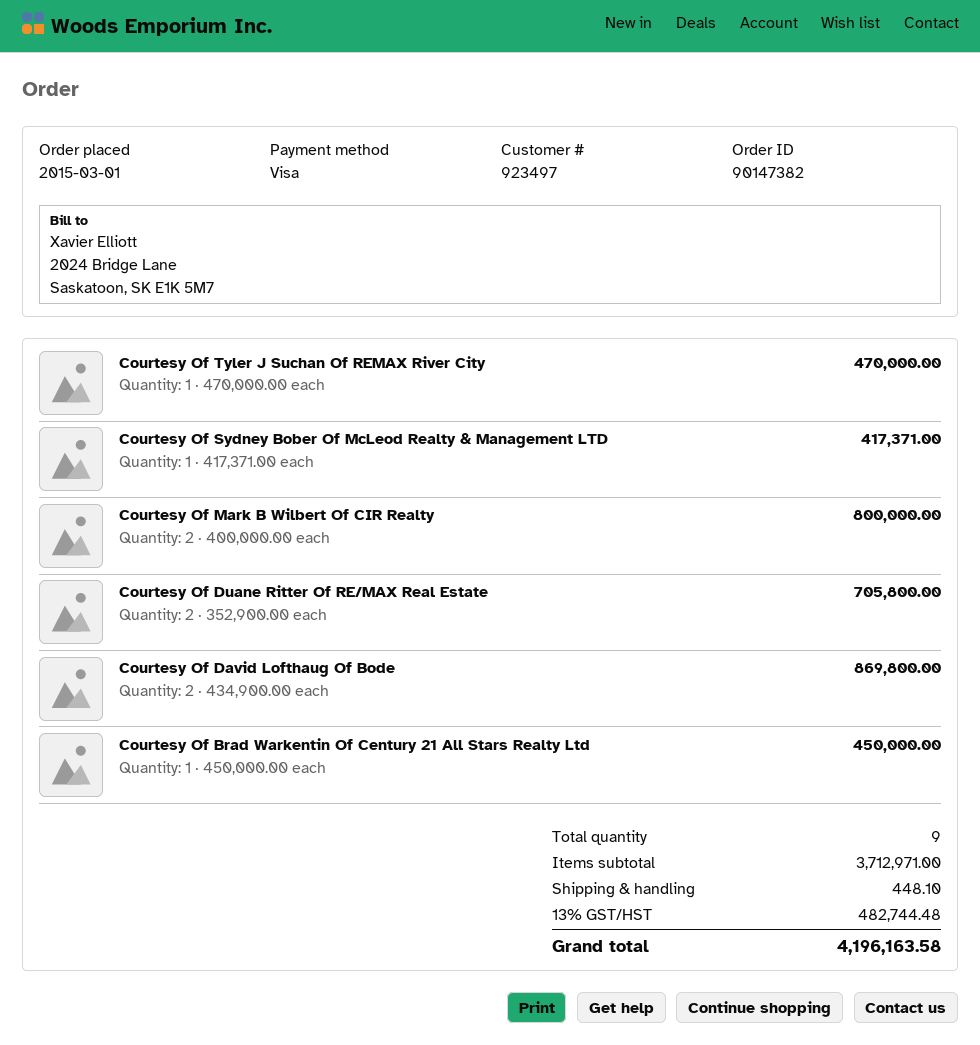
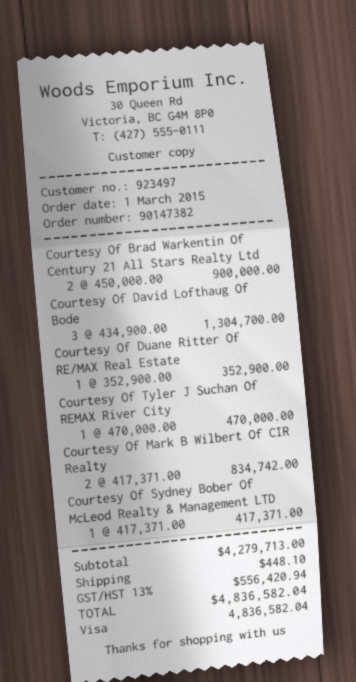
Courtesy Of Mark B Wilbert Of CIR Realty: 2 x 400000.00 = 800000.00 -> 2 x 417371.00 = 834742.00
Courtesy Of Duane Ritter Of RE/MAX Real Estate: 2 x 352900.00 = 705800.00 -> 1 x 352900.00 = 352900.00
Courtesy Of David Lofthaug Of Bode: 2 x 434900.00 = 869800.00 -> 3 x 434900.00 = 1304700.00
Courtesy Of Brad Warkentin Of Century 21 All Stars Realty Ltd: 1 x 450000.00 = 450000.00 -> 2 x 450000.00 = 900000.00
subtotal: 3712971.00 -> 4279713.00
tax: 13% = 482744.48 -> 13% = 556420.94
total: 4196163.58 -> 4836582.04

